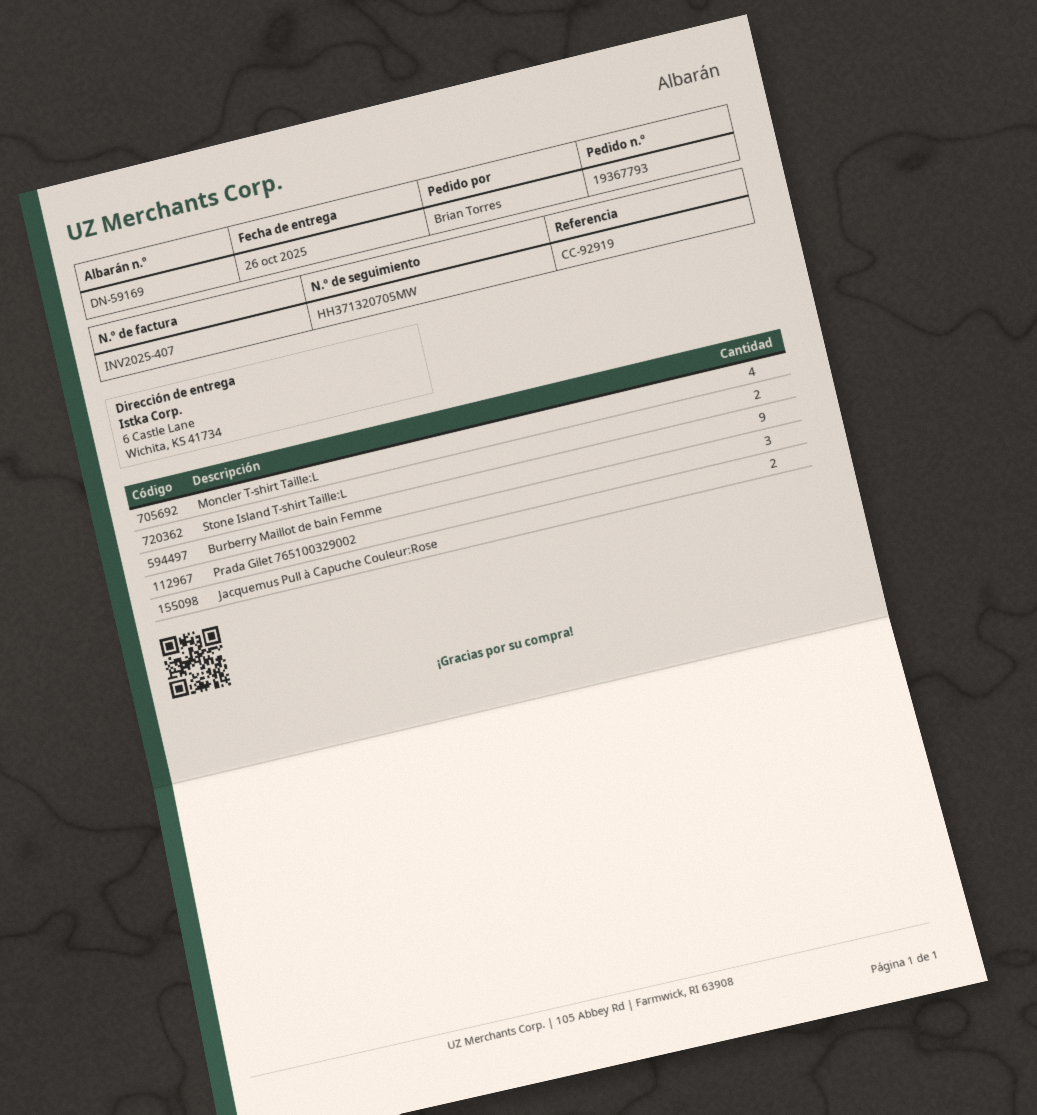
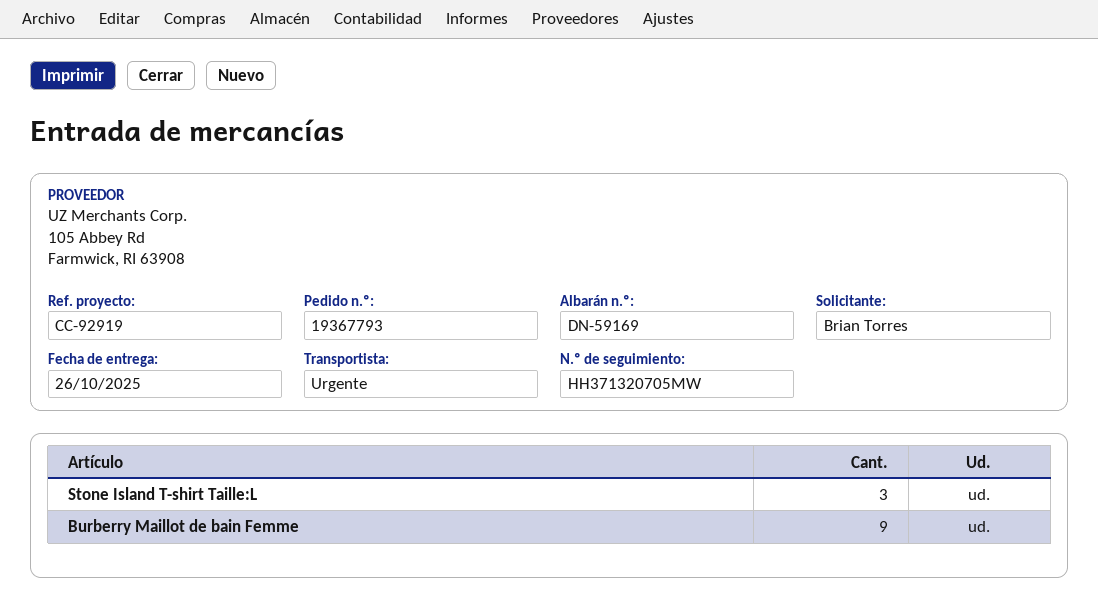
Moncler T-shirt Taille:L: 4 -> none
Stone Island T-shirt Taille:L: 2 -> 3
Prada Gilet 765100329002: 3 -> none
Jacquemus Pull à Capuche Couleur:Rose: 2 -> none

